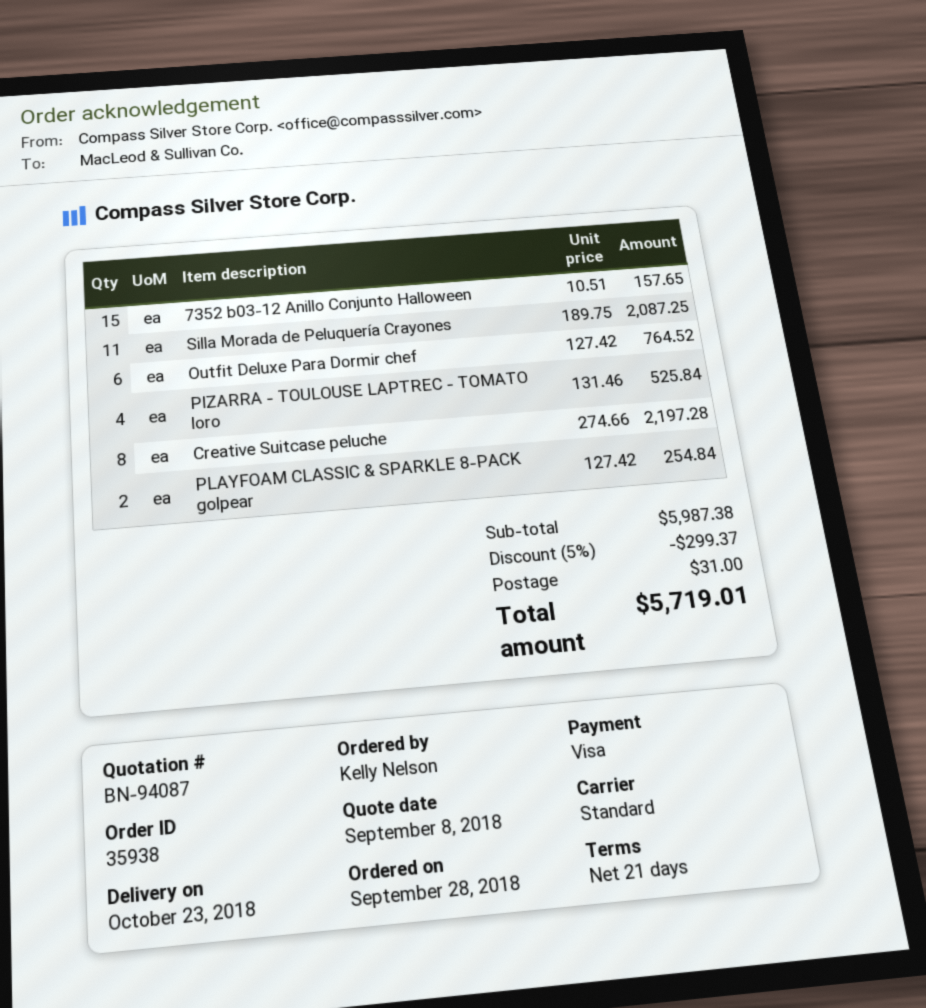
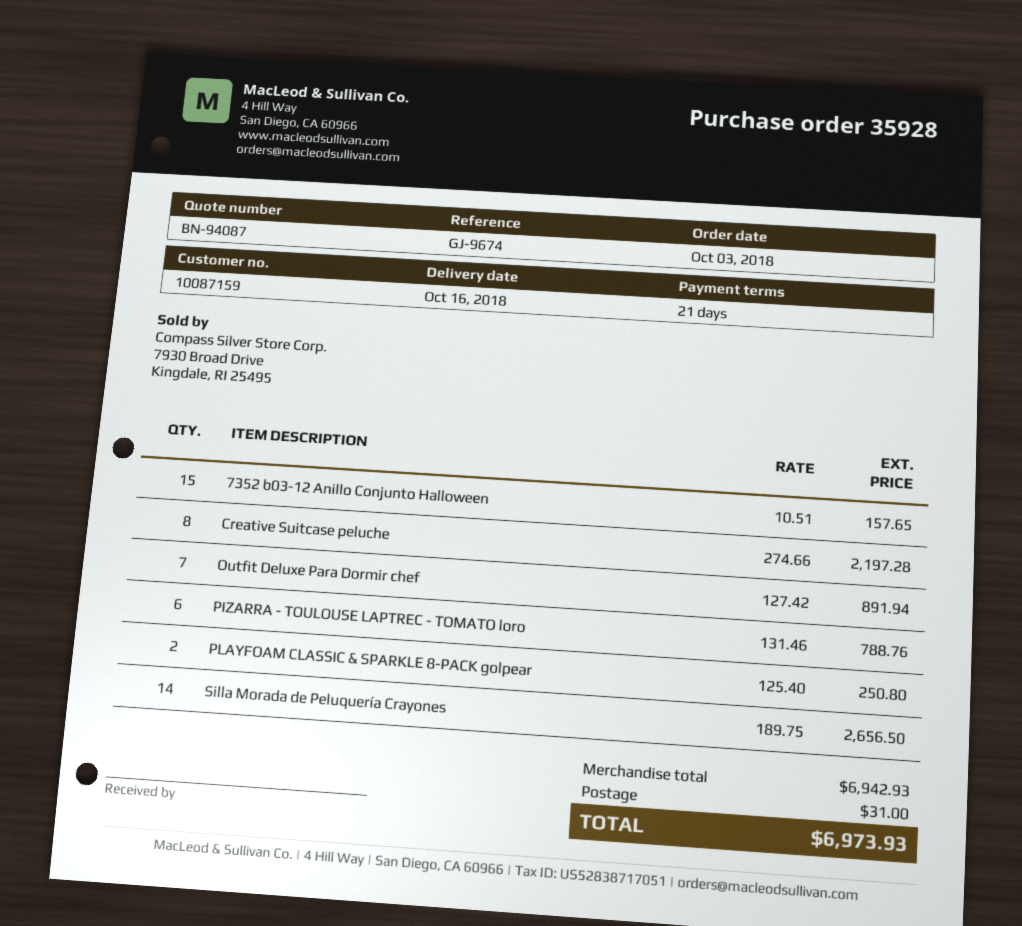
order number: 35938 -> 35928
order date: 2018-09-28 -> 2018-10-03
delivery date: 2018-10-23 -> 2018-10-16
Silla Morada de Peluquería Crayones: 11 x 189.75 = 2087.25 -> 14 x 189.75 = 2656.50
Outfit Deluxe Para Dormir chef: 6 x 127.42 = 764.52 -> 7 x 127.42 = 891.94
PIZARRA - TOULOUSE LAPTREC - TOMATO loro: 4 x 131.46 = 525.84 -> 6 x 131.46 = 788.76
PLAYFOAM CLASSIC & SPARKLE 8-PACK golpear: 2 x 127.42 = 254.84 -> 2 x 125.40 = 250.80
subtotal: 5987.38 -> 6942.93
discount: 5% = 299.37 -> none
total: 5719.01 -> 6973.93

